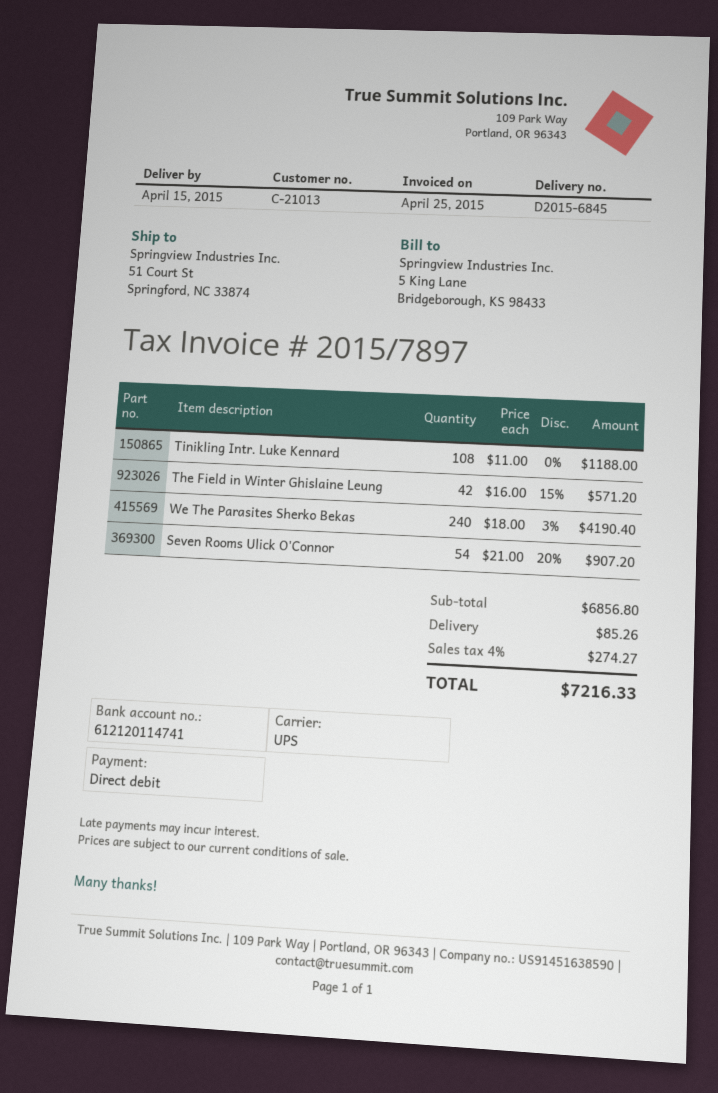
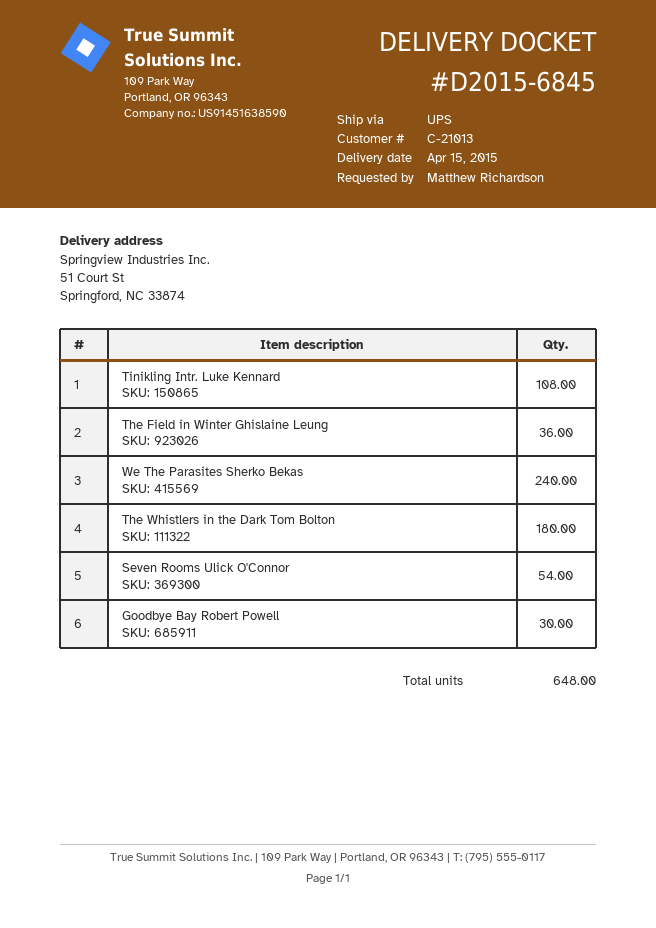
The Field in Winter Ghislaine Leung: 42 -> 36
The Whistlers in the Dark Tom Bolton: none -> 180
Goodbye Bay Robert Powell: none -> 30

